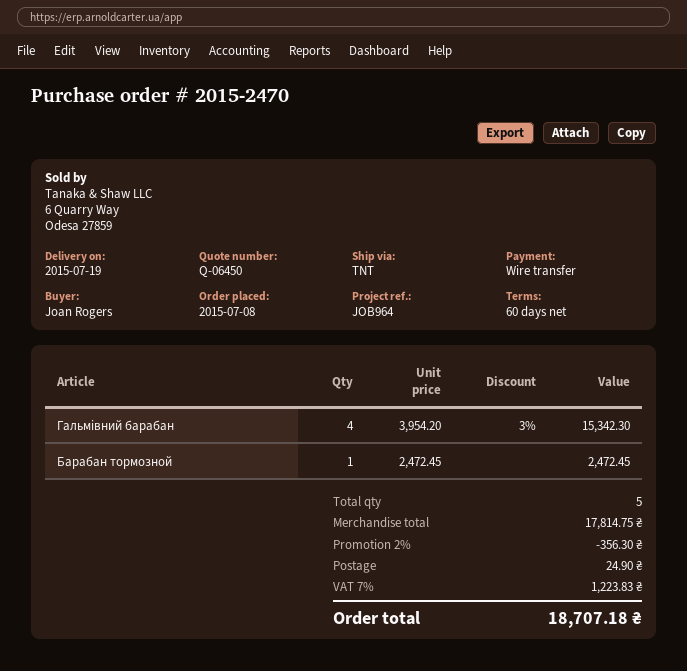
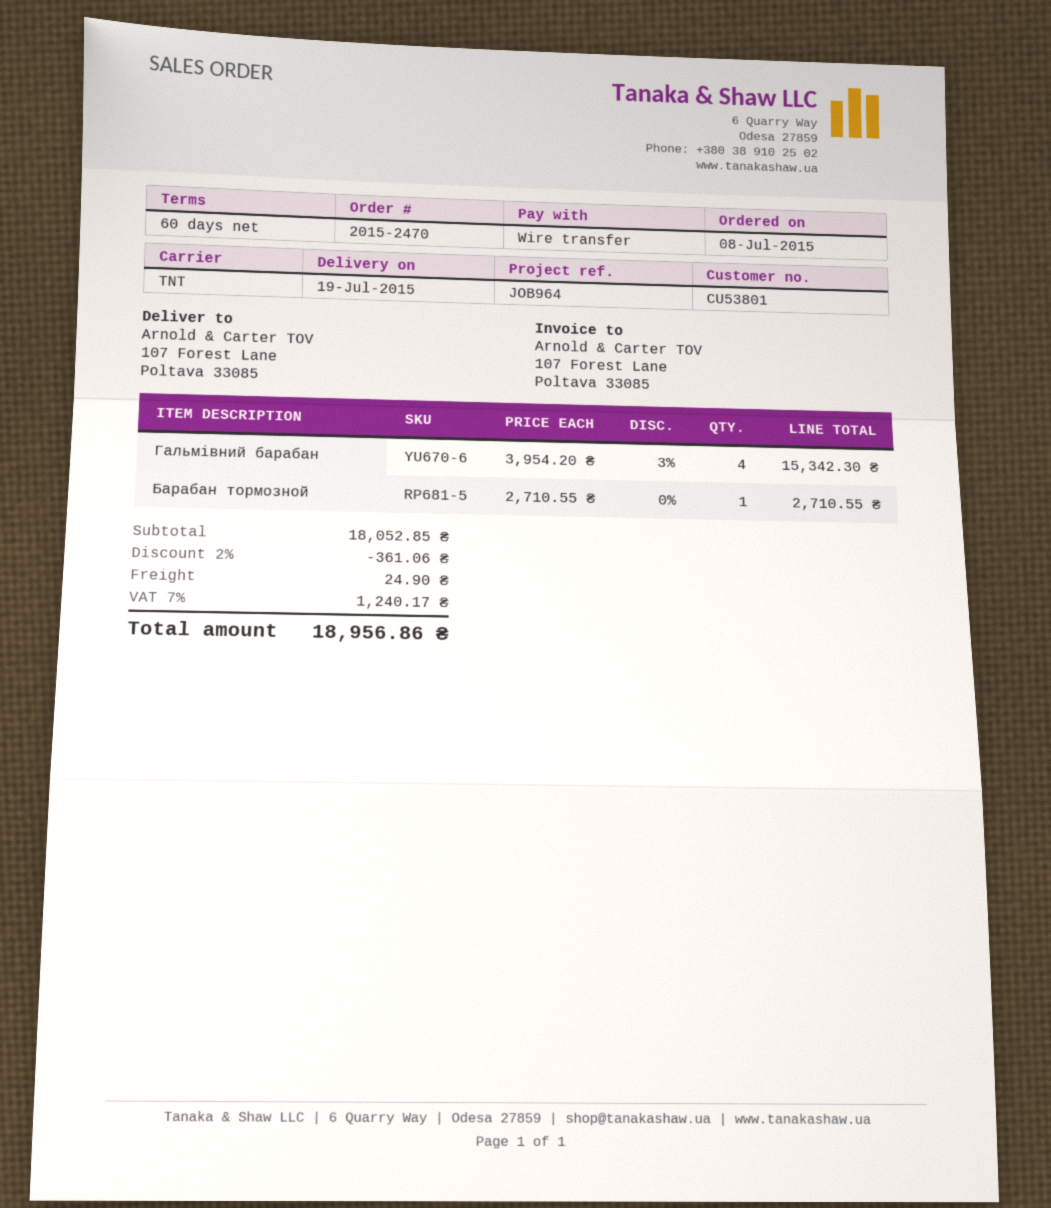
Барабан тормозной: 1 x 2472.45 = 2472.45 -> 1 x 2710.55 = 2710.55
subtotal: 17814.75 -> 18052.85
discount: 2% = 356.30 -> 2% = 361.06
tax: 7% = 1223.83 -> 7% = 1240.17
total: 18707.18 -> 18956.86

